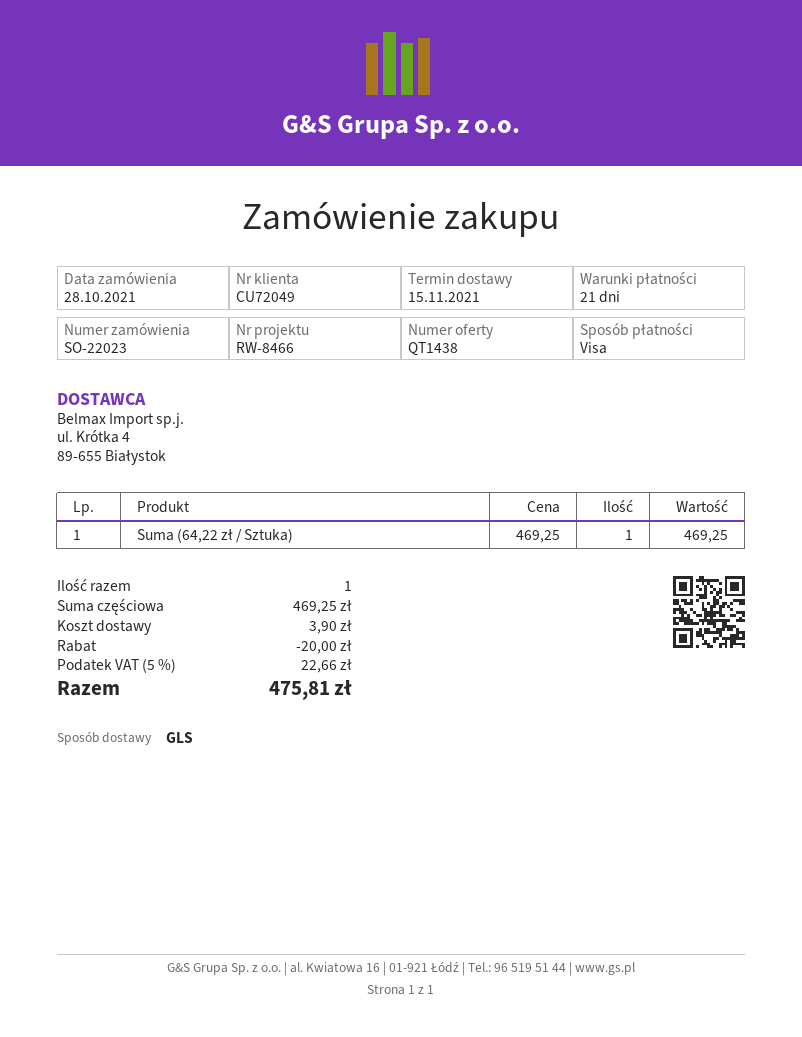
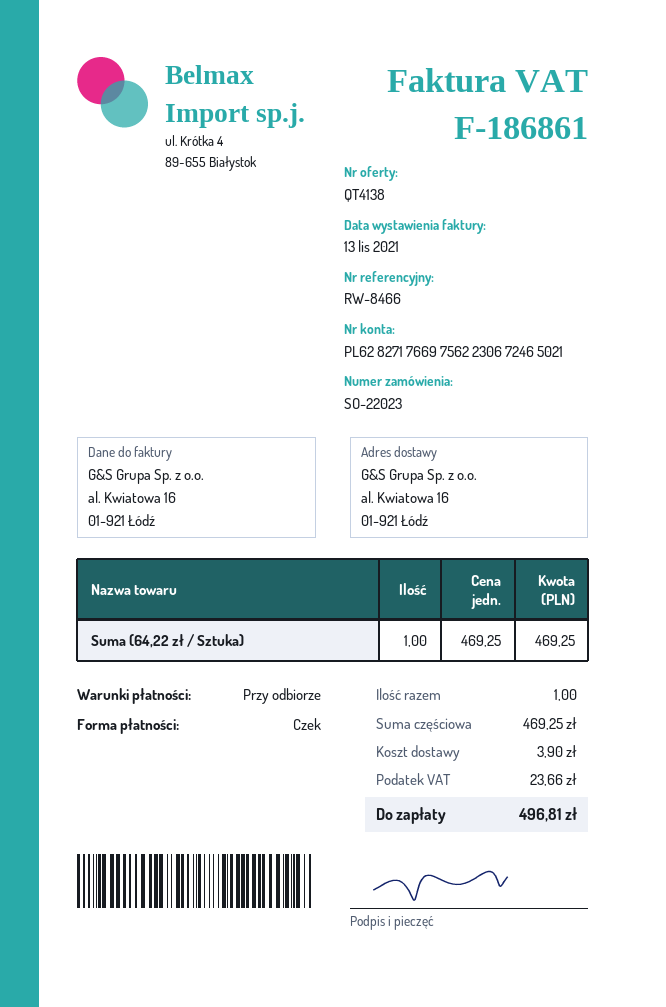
quote number: QT1438 -> QT4138
payment terms: 21 days -> on receipt
payment method: Visa -> cheque
discount: 20.00 -> none
tax: 22.66 -> 23.66
total: 475.81 -> 496.81

